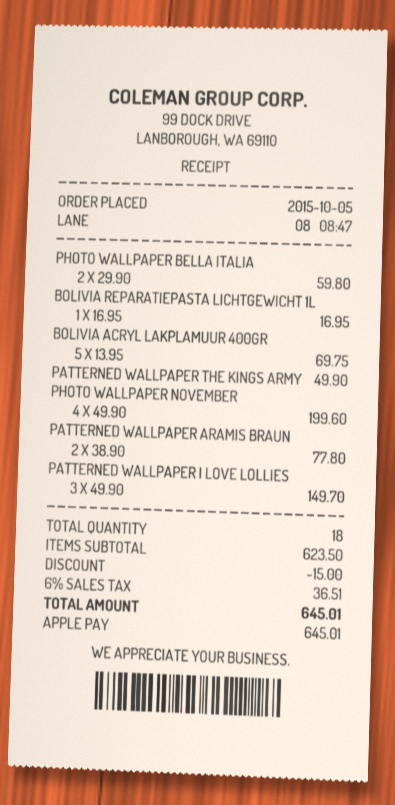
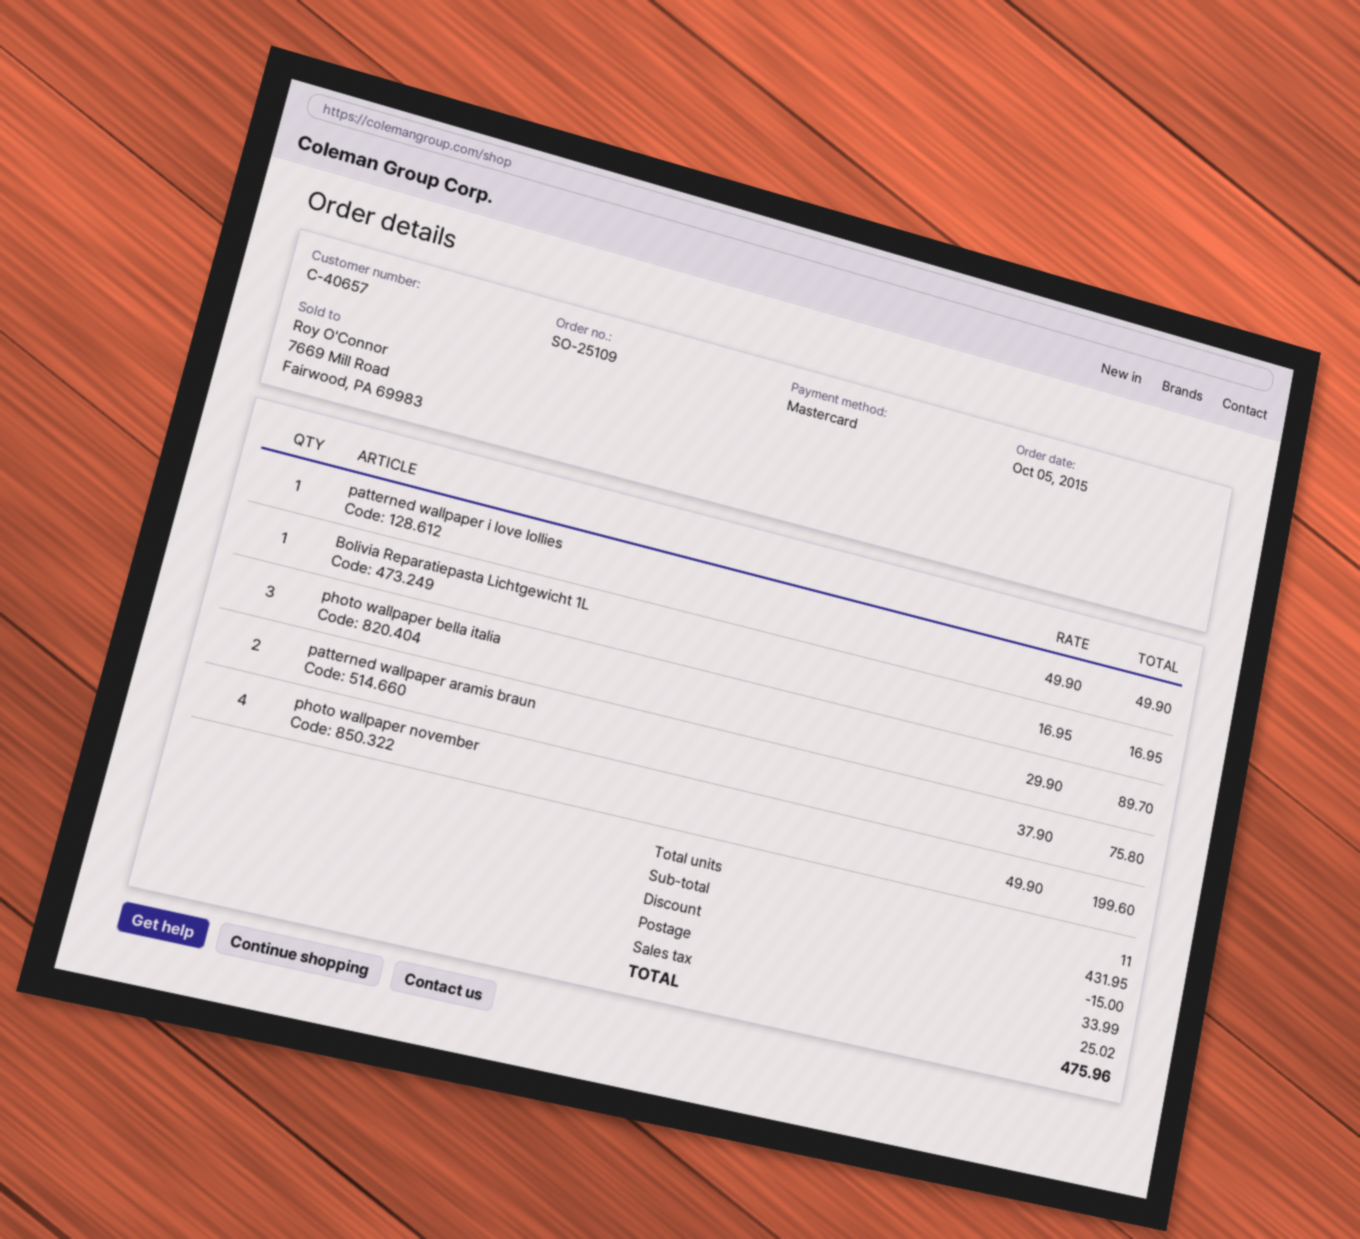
payment method: Apple Pay -> Mastercard
PHOTO WALLPAPER BELLA ITALIA: 2 x 29.90 = 59.80 -> 3 x 29.90 = 89.70
BOLIVIA ACRYL LAKPLAMUUR 400GR: 5 x 13.95 = 69.75 -> none
PATTERNED WALLPAPER THE KINGS ARMY: 1 x 49.90 = 49.90 -> none
PATTERNED WALLPAPER ARAMIS BRAUN: 2 x 38.90 = 77.80 -> 2 x 37.90 = 75.80
PATTERNED WALLPAPER I LOVE LOLLIES: 3 x 49.90 = 149.70 -> 1 x 49.90 = 49.90
total quantity: 18 -> 11
subtotal: 623.50 -> 431.95
shipping: none -> 33.99
tax: 36.51 -> 25.02
total: 645.01 -> 475.96

